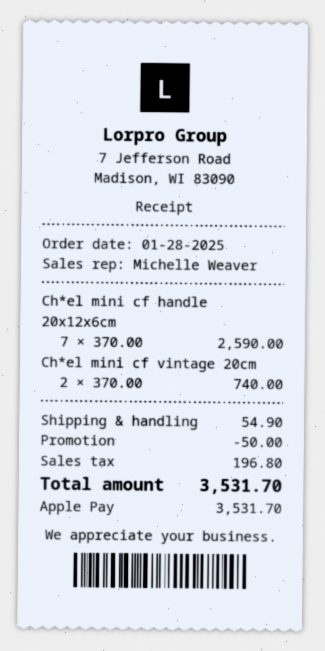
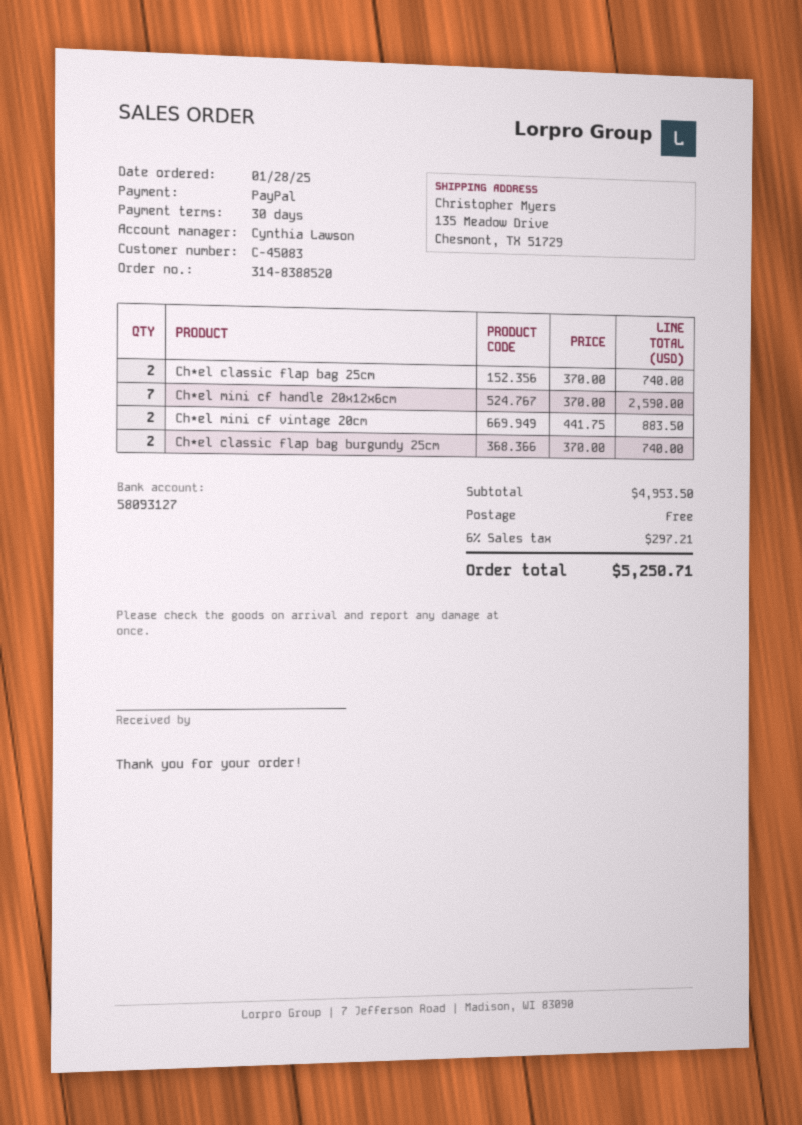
sales rep: Michelle Weaver -> Cynthia Lawson
payment method: Apple Pay -> PayPal
Ch*el mini cf vintage 20cm: 2 x 370.00 = 740.00 -> 2 x 441.75 = 883.50
Ch*el classic flap bag 25cm: none -> 2 x 370.00 = 740.00
Ch*el classic flap bag burgundy 25cm: none -> 2 x 370.00 = 740.00
discount: 50.00 -> none
shipping: 54.90 -> 0.00
tax: 196.80 -> 297.21
total: 3531.70 -> 5250.71

